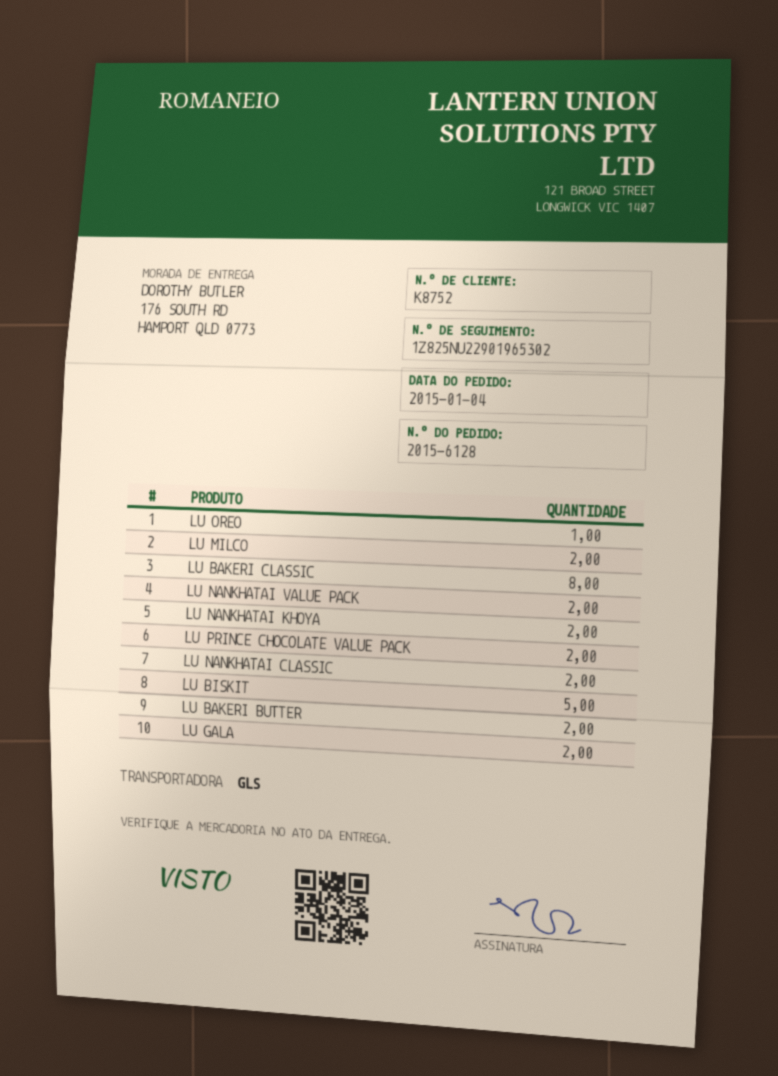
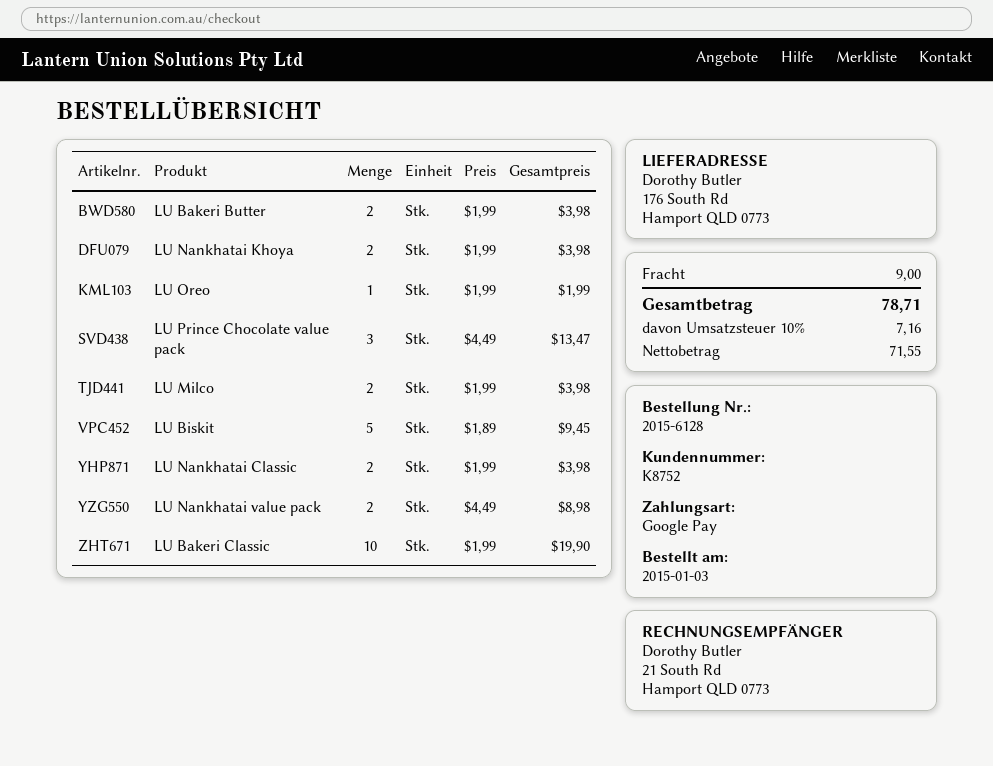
order date: 2015-01-04 -> 2015-01-03
LU BAKERI CLASSIC: 8 -> 10
LU PRINCE CHOCOLATE VALUE PACK: 2 -> 3
LU GALA: 2 -> none

